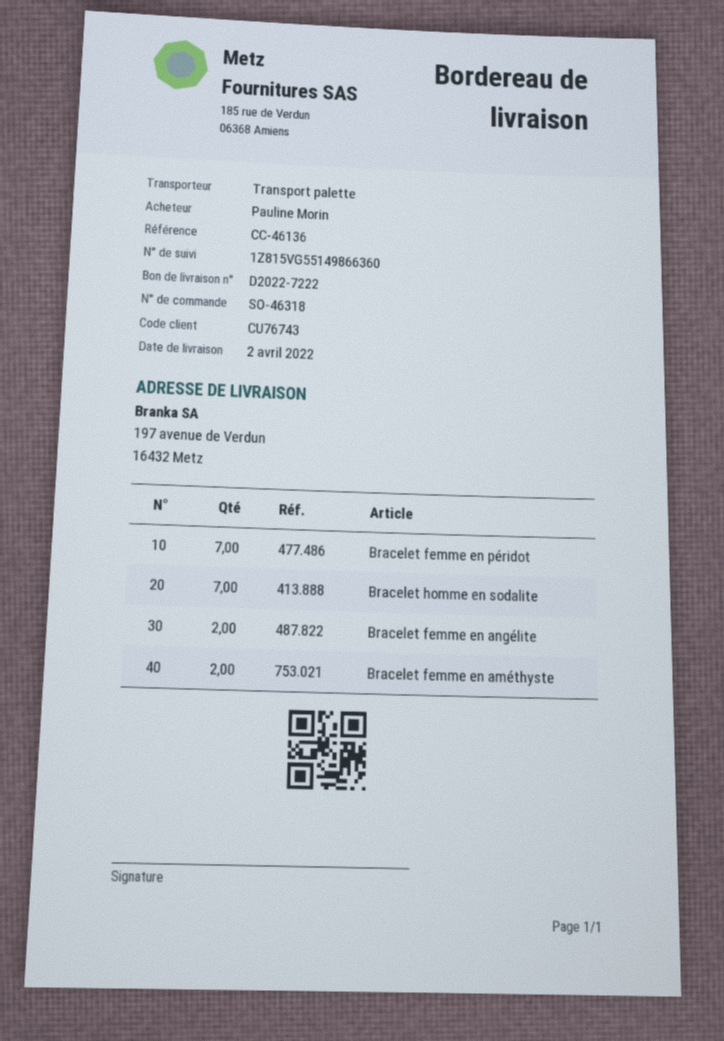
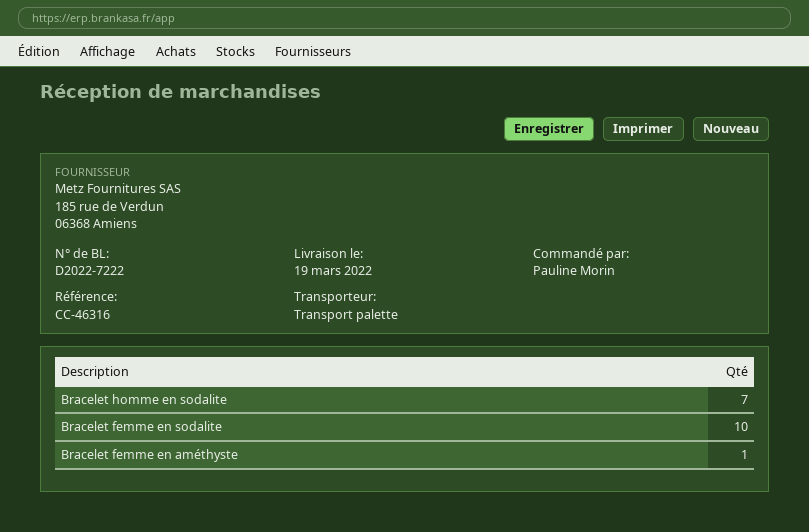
delivery date: 2022-04-02 -> 2022-03-19
reference: CC-46136 -> CC-46316
Bracelet femme en péridot: 7 -> none
Bracelet femme en angélite: 2 -> none
Bracelet femme en améthyste: 2 -> 1
Bracelet femme en sodalite: none -> 10

